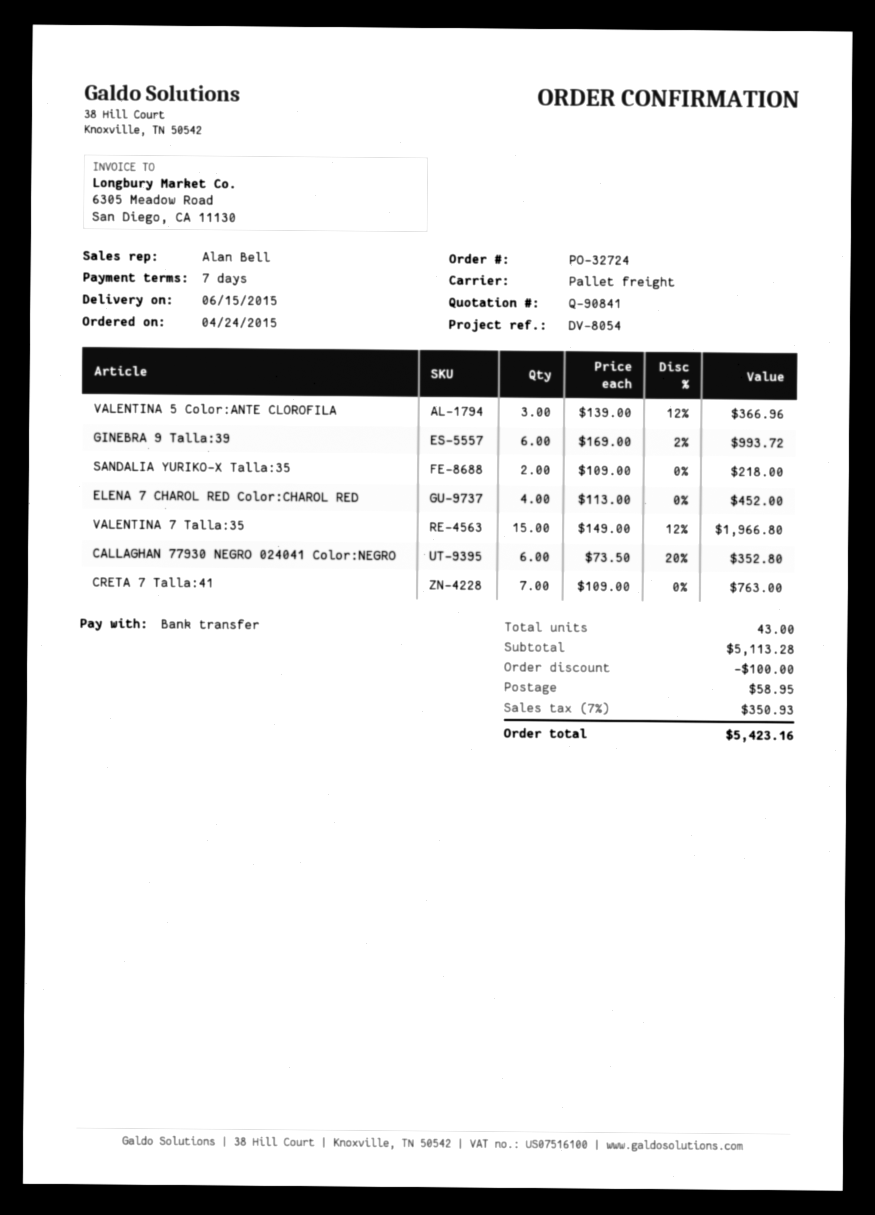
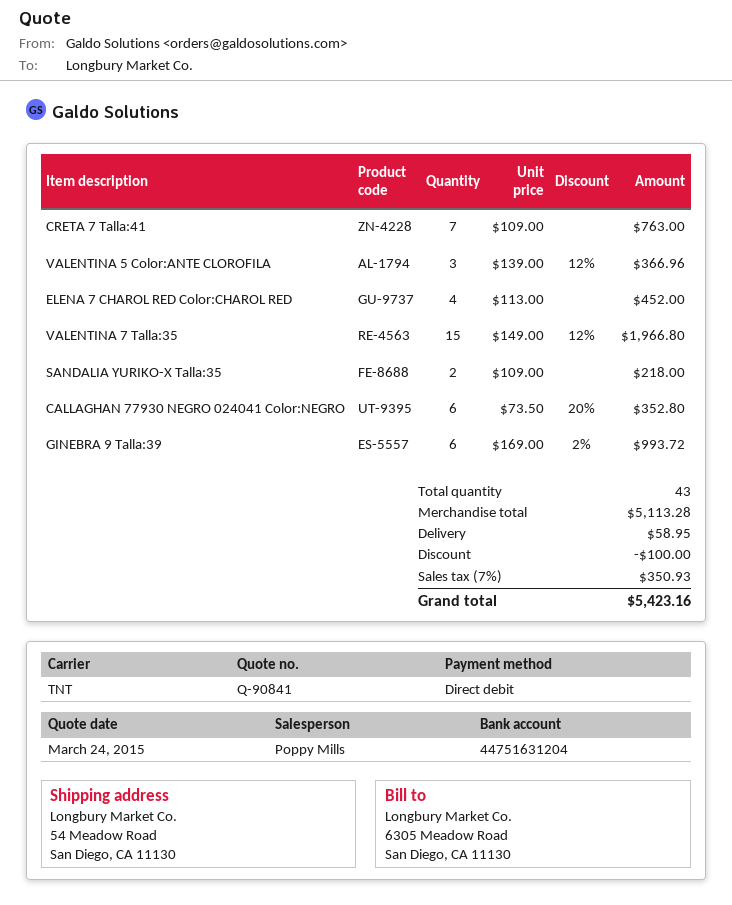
sales rep: Alan Bell -> Poppy Mills
payment method: bank transfer -> direct debit
shipping method: pallet freight -> TNT

